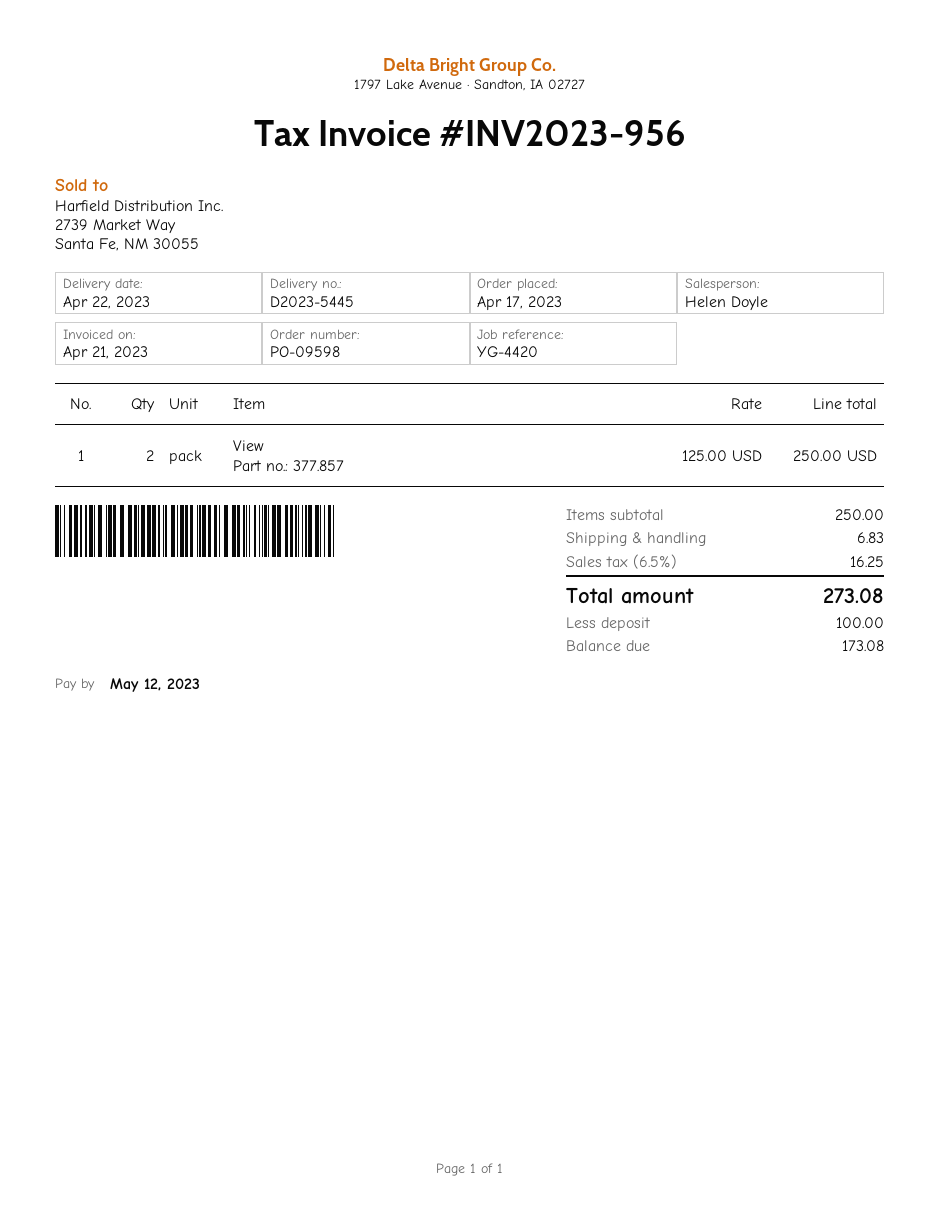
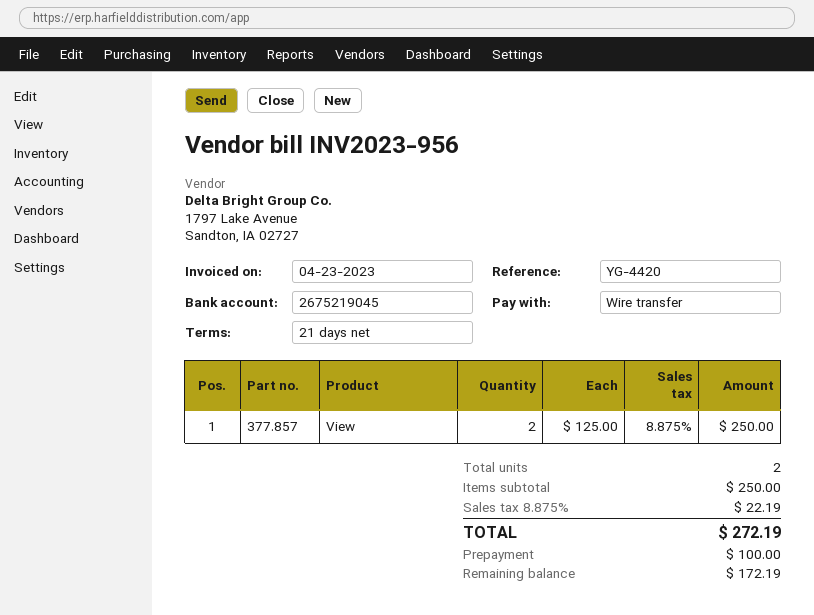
invoice date: 2023-04-21 -> 2023-04-23
shipping: 6.83 -> none
tax: 6.5% = 16.25 -> 8.875% = 22.19
total: 273.08 -> 272.19
balance: 173.08 -> 172.19

